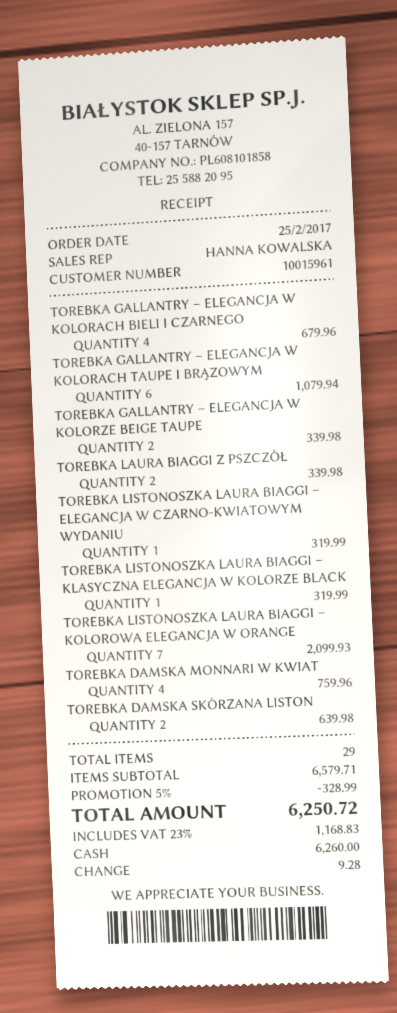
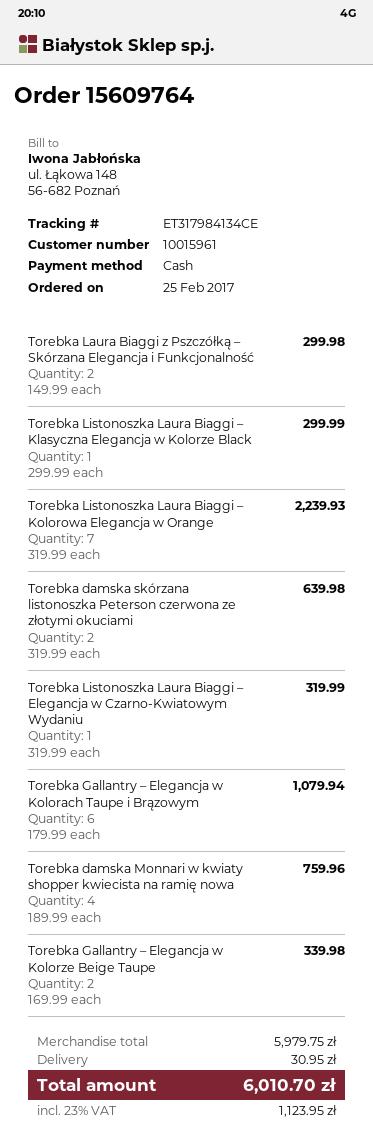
TOREBKA GALLANTRY – ELEGANCJA W KOLORACH BIELI I CZARNEGO: 4 for 679.96 -> none
TOREBKA LAURA BIAGGI Z PSZCZÓŁ: 2 for 339.98 -> 2 for 299.98
TOREBKA LISTONOSZKA LAURA BIAGGI – KLASYCZNA ELEGANCJA W KOLORZE BLACK: 1 for 319.99 -> 1 for 299.99
TOREBKA LISTONOSZKA LAURA BIAGGI – KOLOROWA ELEGANCJA W ORANGE: 7 for 2099.93 -> 7 for 2239.93
subtotal: 6579.71 -> 5979.75
discount: 5% = 328.99 -> none
shipping: none -> 30.95
tax: 23% = 1168.83 -> 23% = 1123.95
total: 6250.72 -> 6010.70

